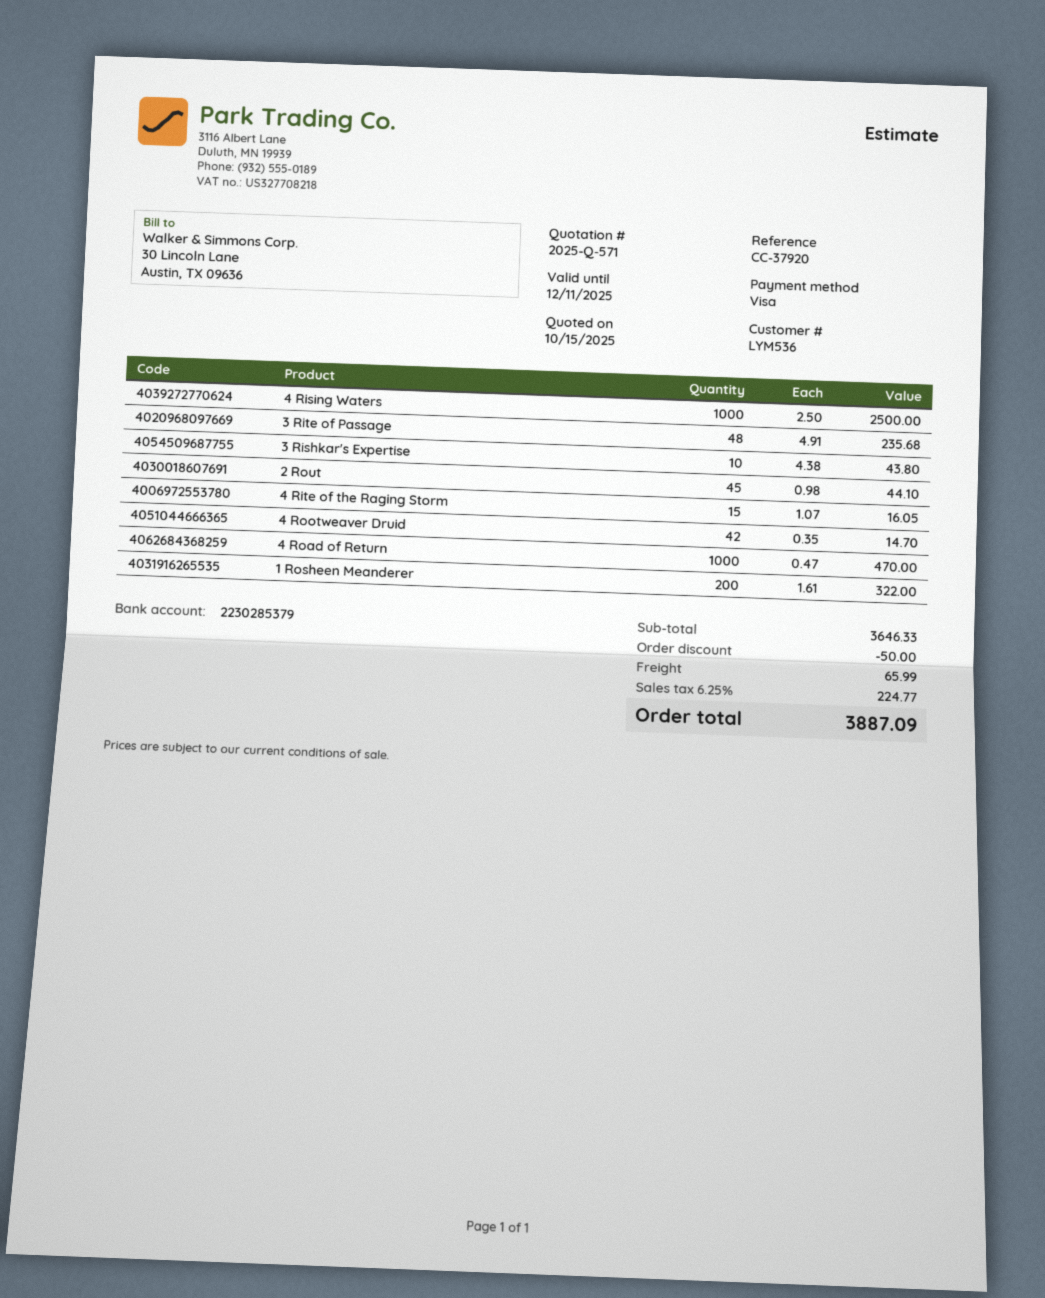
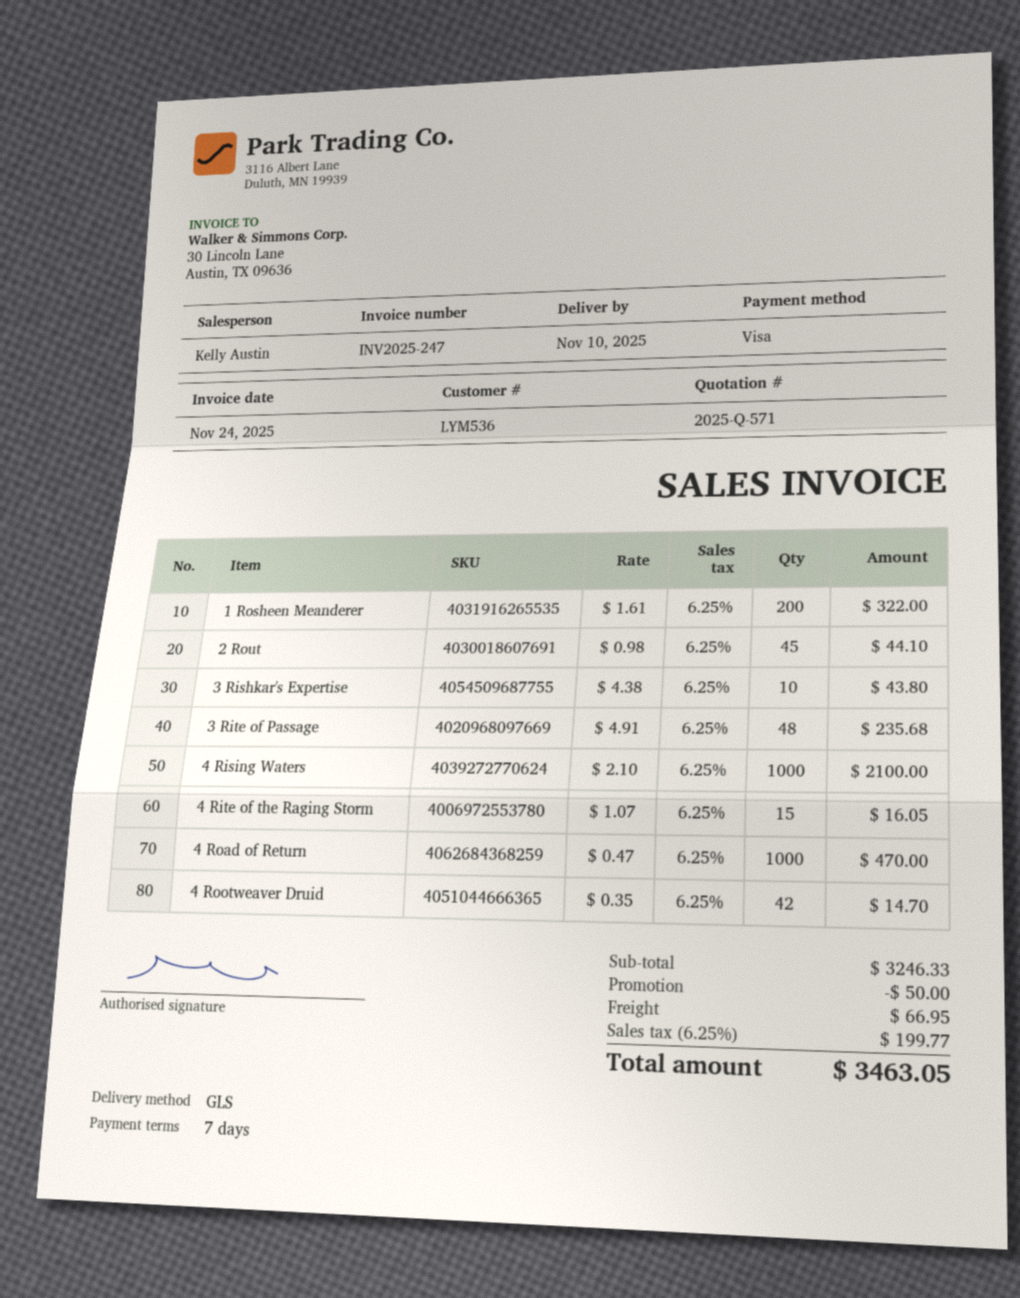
4 Rising Waters: 1000 x 2.50 = 2500.00 -> 1000 x 2.10 = 2100.00
subtotal: 3646.33 -> 3246.33
shipping: 65.99 -> 66.95
tax: 6.25% = 224.77 -> 6.25% = 199.77
total: 3887.09 -> 3463.05

